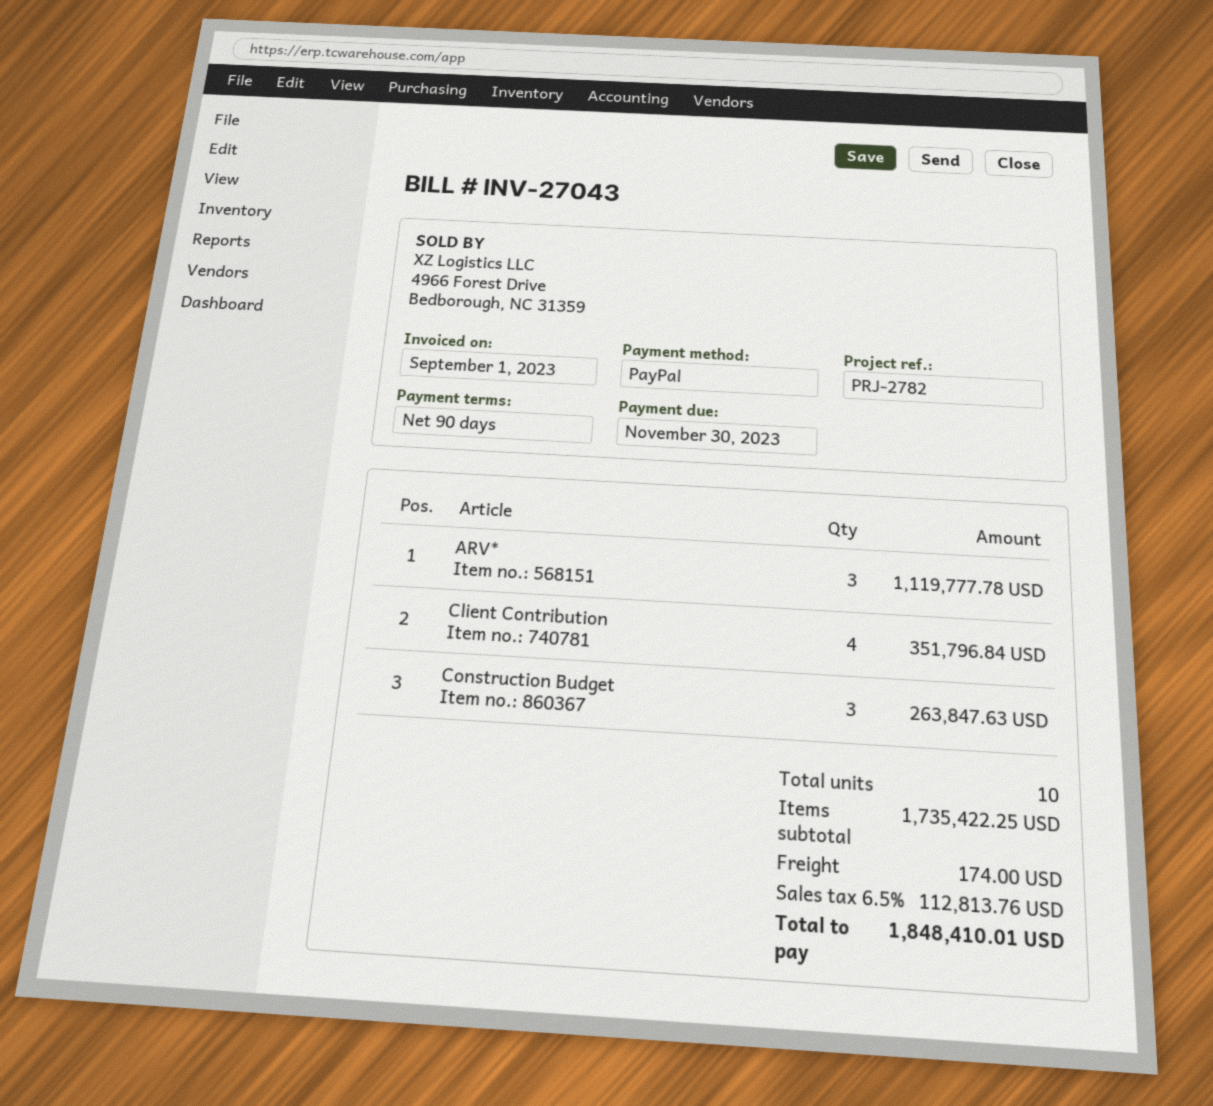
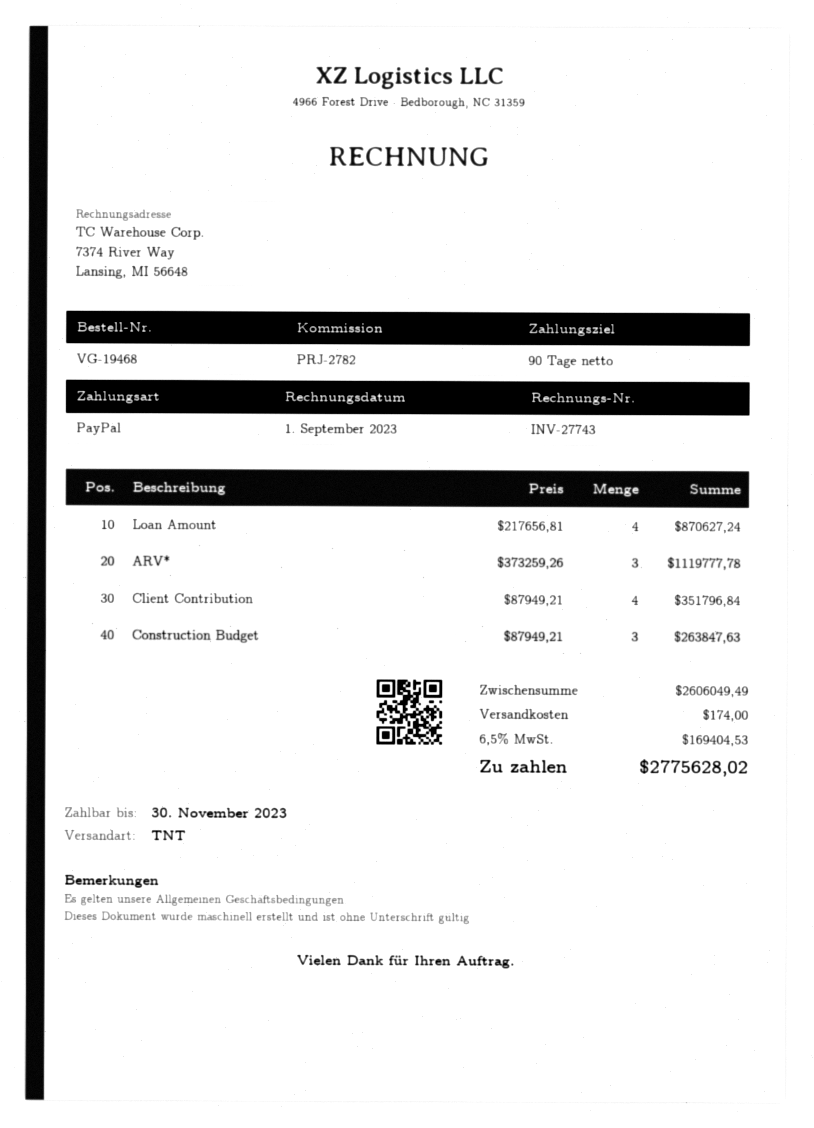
invoice number: INV-27043 -> INV-27743
Loan Amount: none -> 4 for 870627.24
subtotal: 1735422.25 -> 2606049.49
tax: 6.5% = 112813.76 -> 6.5% = 169404.53
total: 1848410.01 -> 2775628.02

